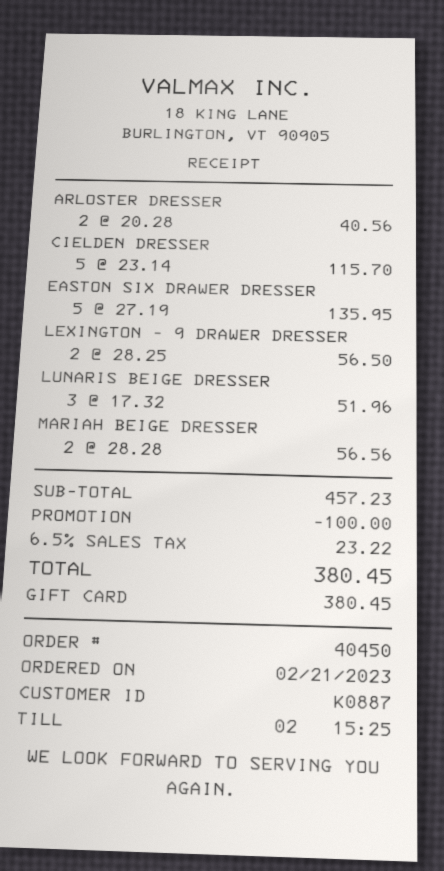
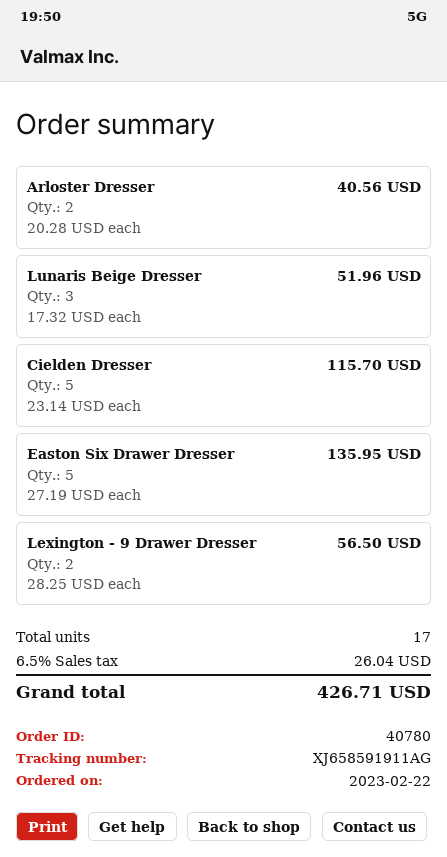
order number: 40450 -> 40780
order date: 2023-02-21 -> 2023-02-22
MARIAH BEIGE DRESSER: 2 x 28.28 = 56.56 -> none
discount: 100.00 -> none
tax: 6.5% = 23.22 -> 6.5% = 26.04
total: 380.45 -> 426.71

